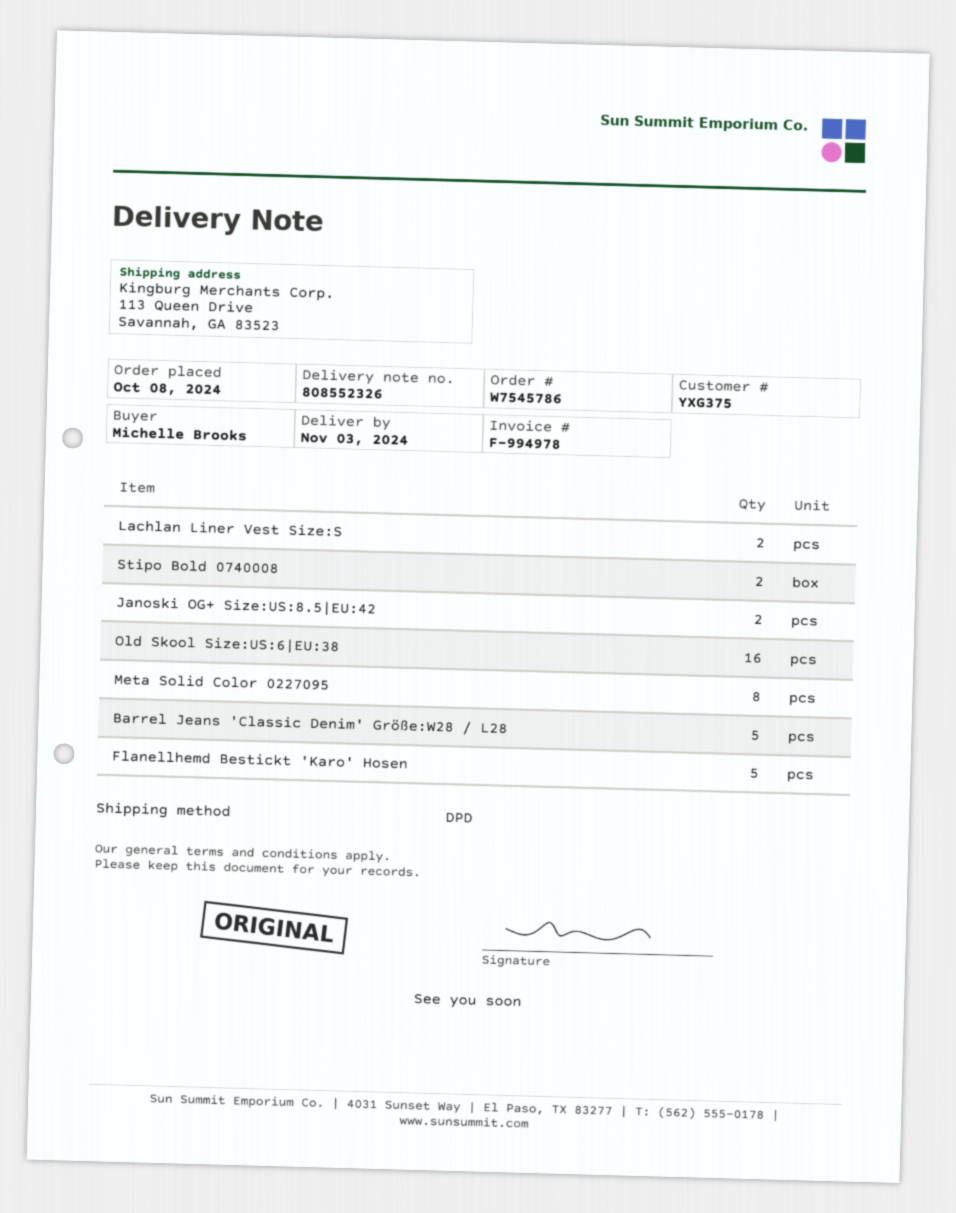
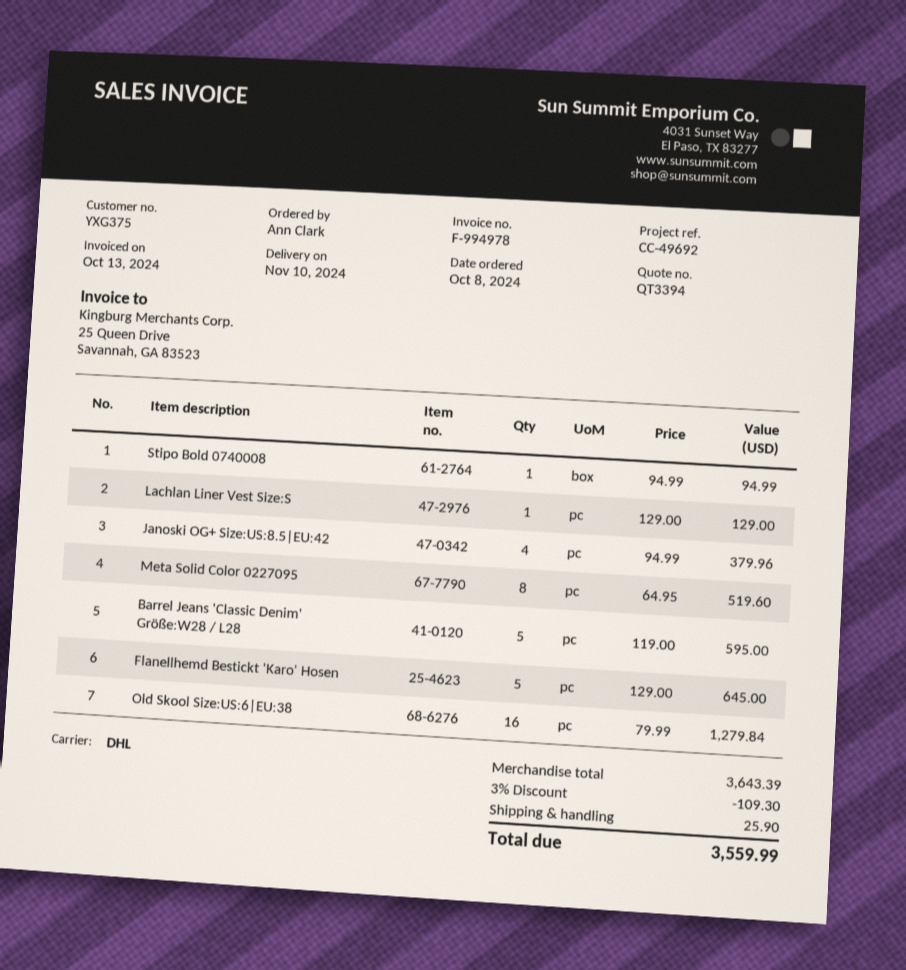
delivery date: 2024-11-03 -> 2024-11-10
ordered by: Michelle Brooks -> Ann Clark
shipping method: DPD -> DHL
Lachlan Liner Vest Size:S: 2 -> 1
Stipo Bold 0740008: 2 -> 1
Janoski OG+ Size:US:8.5|EU:42: 2 -> 4

